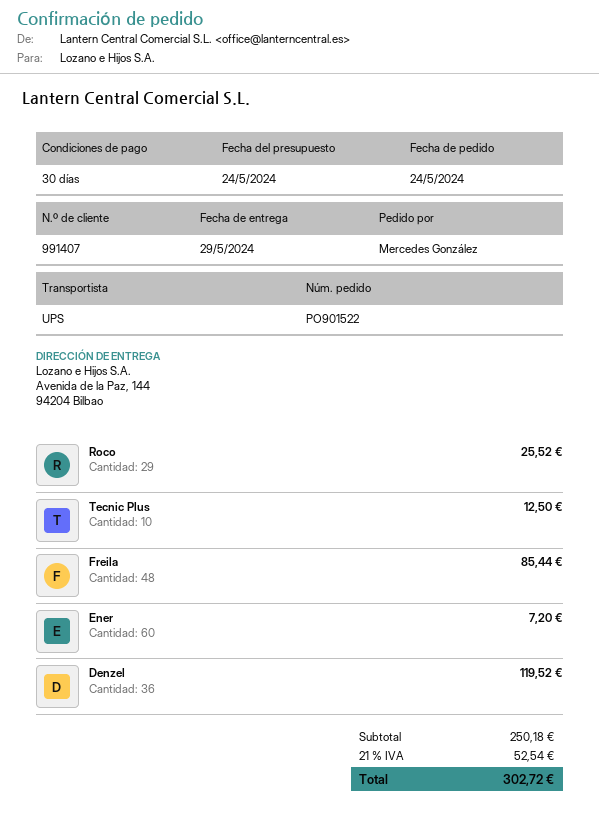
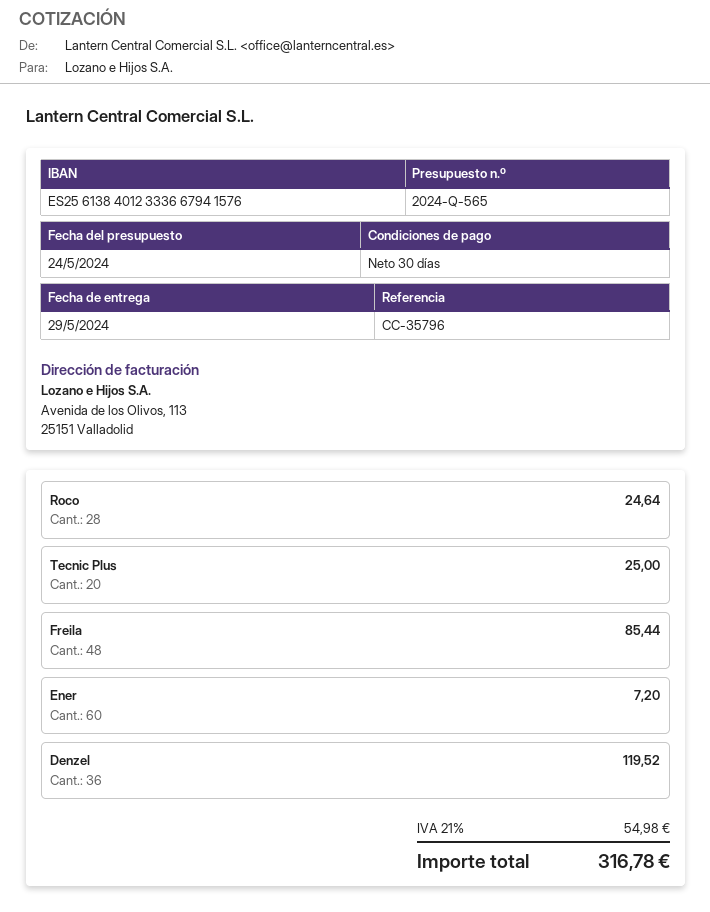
Roco: 29 for 25.52 -> 28 for 24.64
Tecnic Plus: 10 for 12.50 -> 20 for 25.00
tax: 21% = 52.54 -> 21% = 54.98
total: 302.72 -> 316.78

